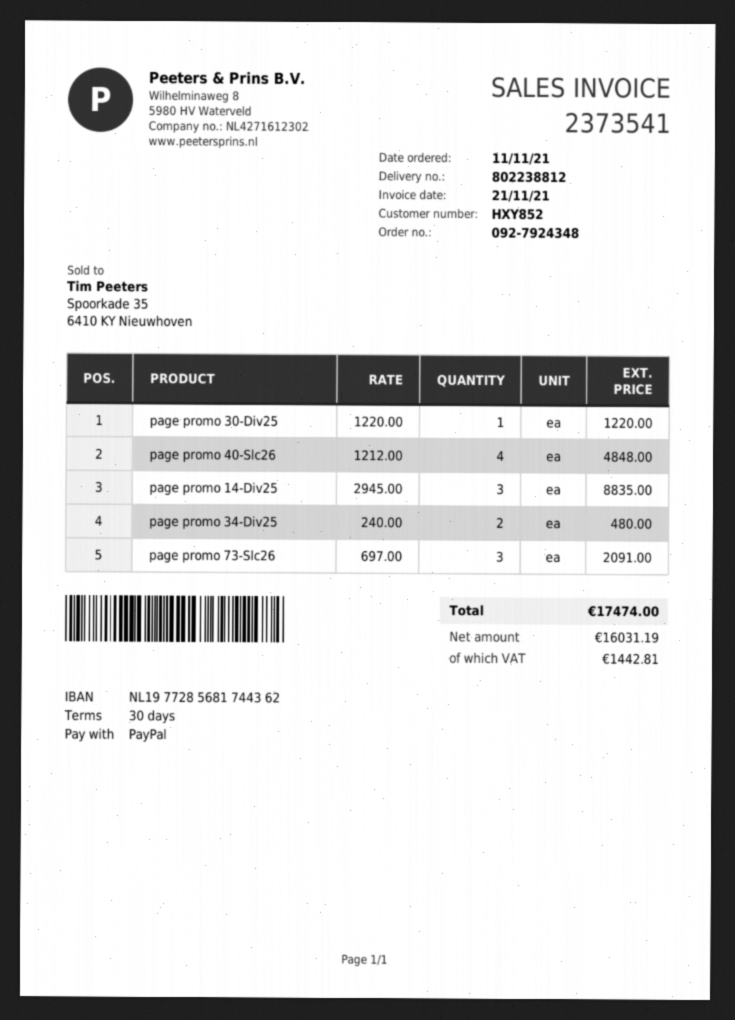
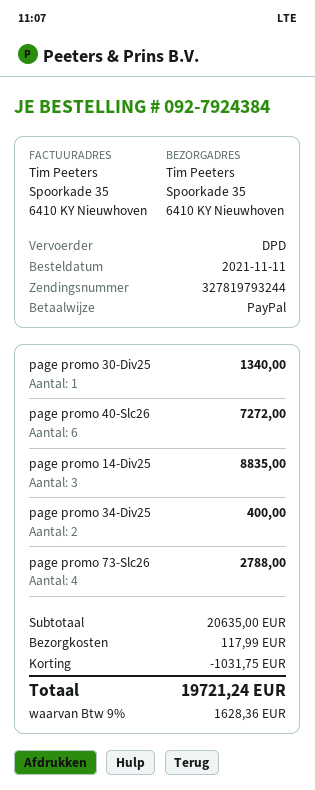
order number: 092-7924348 -> 092-7924384
page promo 30-Div25: 1 for 1220.00 -> 1 for 1340.00
page promo 40-Slc26: 4 for 4848.00 -> 6 for 7272.00
page promo 34-Div25: 2 for 480.00 -> 2 for 400.00
page promo 73-Slc26: 3 for 2091.00 -> 4 for 2788.00
discount: none -> 1031.75
shipping: none -> 117.99
tax: 1442.81 -> 1628.36
total: 17474.00 -> 19721.24

